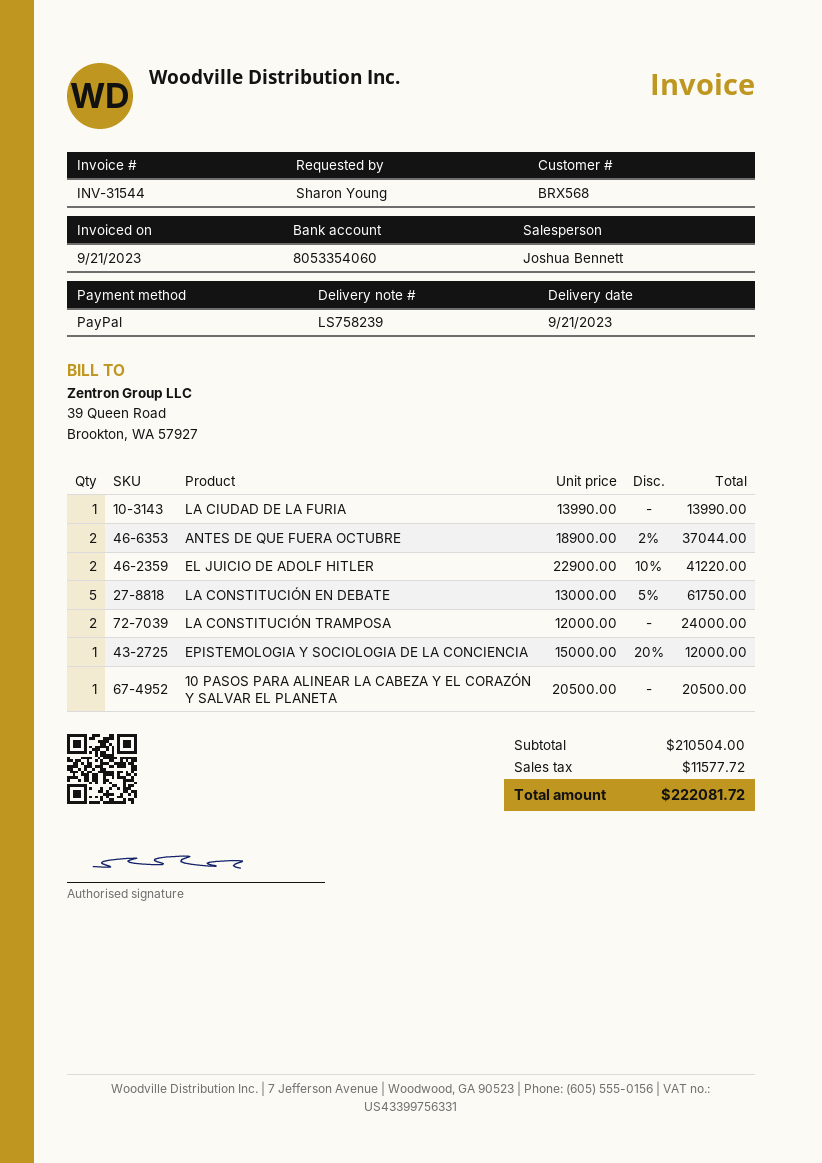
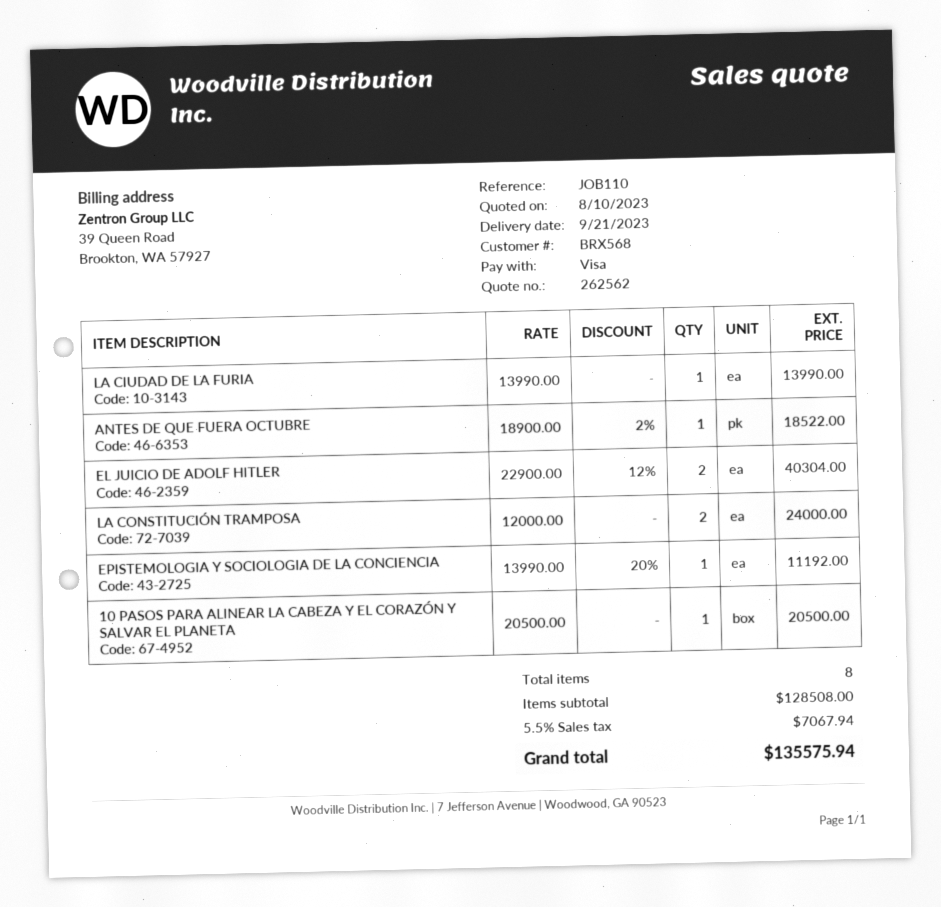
payment method: PayPal -> Visa
ANTES DE QUE FUERA OCTUBRE: 2 x 18900.00 - 2% = 37044.00 -> 1 x 18900.00 - 2% = 18522.00
EL JUICIO DE ADOLF HITLER: 2 x 22900.00 - 10% = 41220.00 -> 2 x 22900.00 - 12% = 40304.00
LA CONSTITUCIÓN EN DEBATE: 5 x 13000.00 - 5% = 61750.00 -> none
EPISTEMOLOGIA Y SOCIOLOGIA DE LA CONCIENCIA: 1 x 15000.00 - 20% = 12000.00 -> 1 x 13990.00 - 20% = 11192.00
subtotal: 210504.00 -> 128508.00
tax: 11577.72 -> 7067.94
total: 222081.72 -> 135575.94

